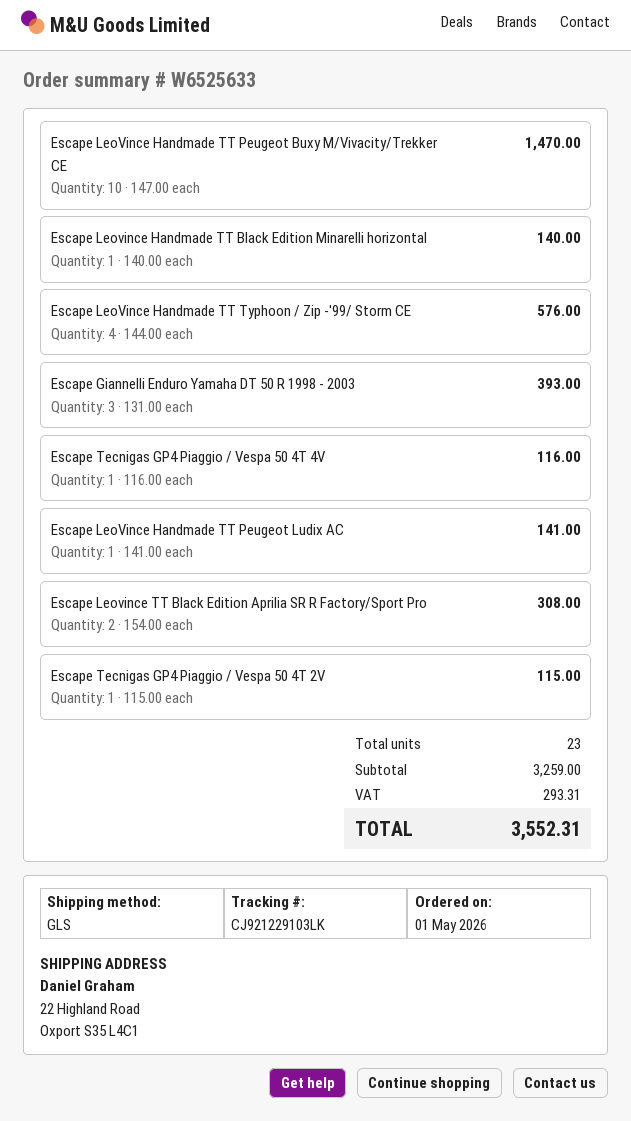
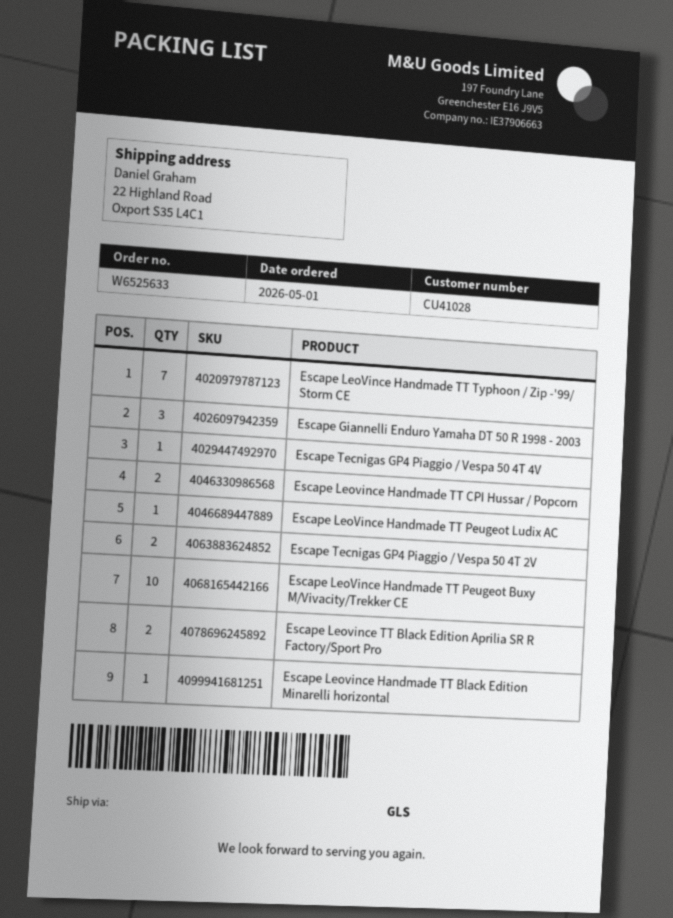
Escape LeoVince Handmade TT Typhoon / Zip -'99/ Storm CE: 4 -> 7
Escape Tecnigas GP4 Piaggio / Vespa 50 4T 2V: 1 -> 2
Escape Leovince Handmade TT CPI Hussar / Popcorn: none -> 2

